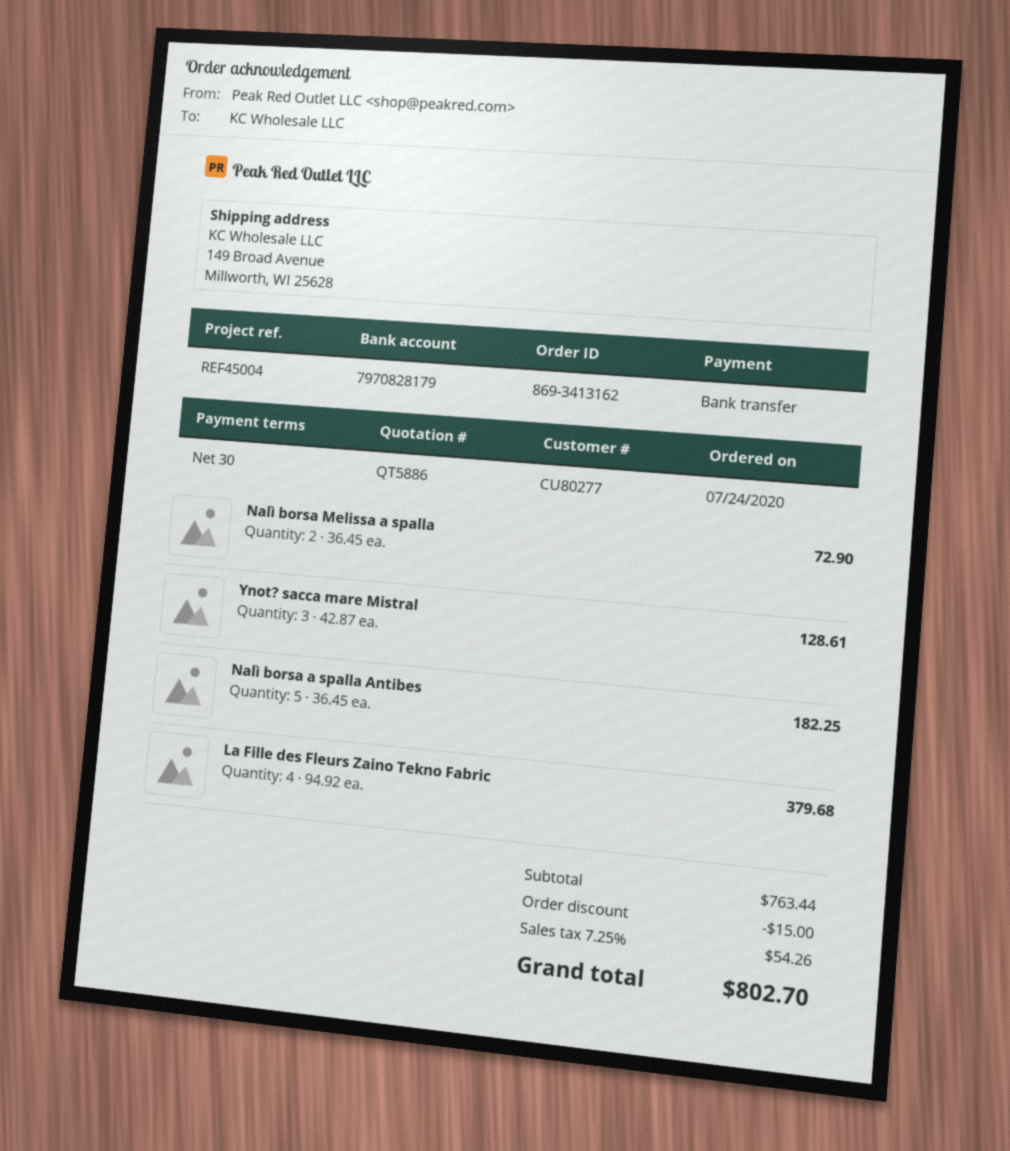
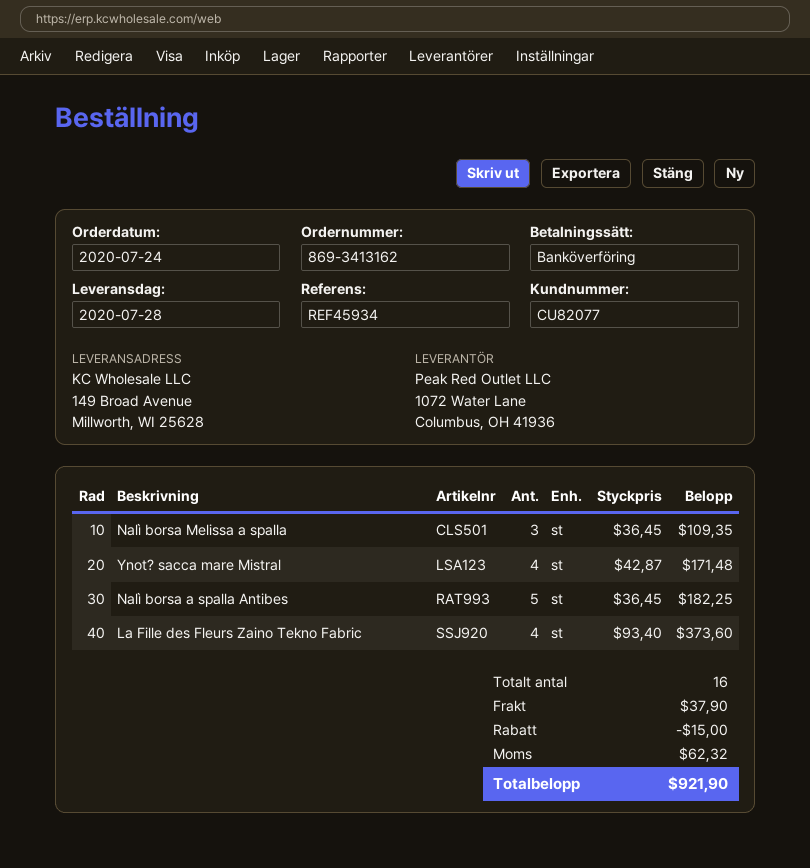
customer number: CU80277 -> CU82077
reference: REF45004 -> REF45934
Nalì borsa Melissa a spalla: 2 x 36.45 = 72.90 -> 3 x 36.45 = 109.35
Ynot? sacca mare Mistral: 3 x 42.87 = 128.61 -> 4 x 42.87 = 171.48
La Fille des Fleurs Zaino Tekno Fabric: 4 x 94.92 = 379.68 -> 4 x 93.40 = 373.60
shipping: none -> 37.90
tax: 54.26 -> 62.32
total: 802.70 -> 921.90

